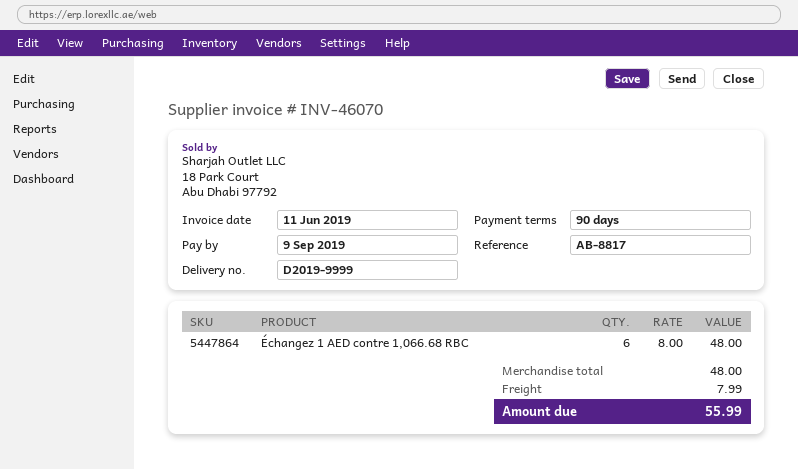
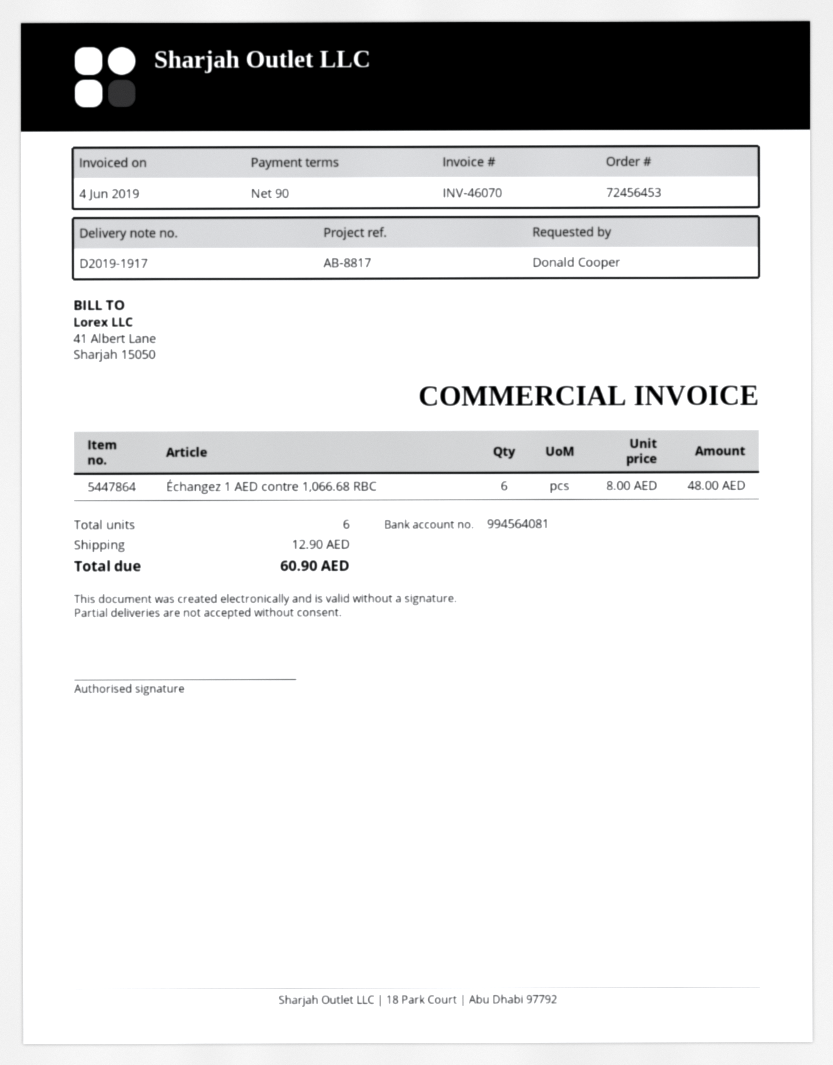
delivery note number: D2019-9999 -> D2019-1917
invoice date: 2019-06-11 -> 2019-06-04
shipping: 7.99 -> 12.90
total: 55.99 -> 60.90

